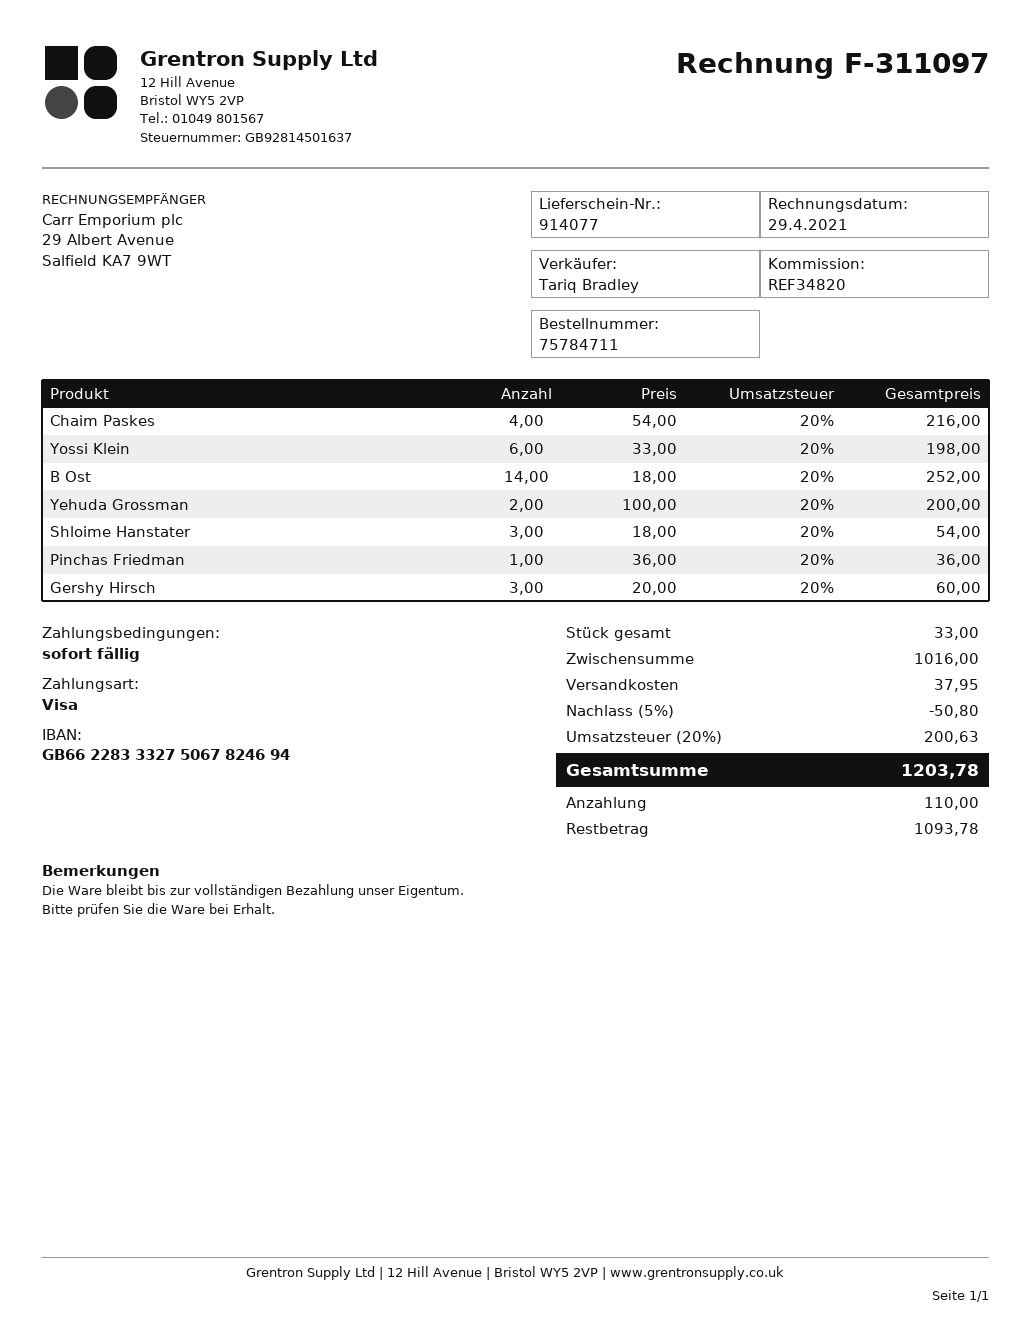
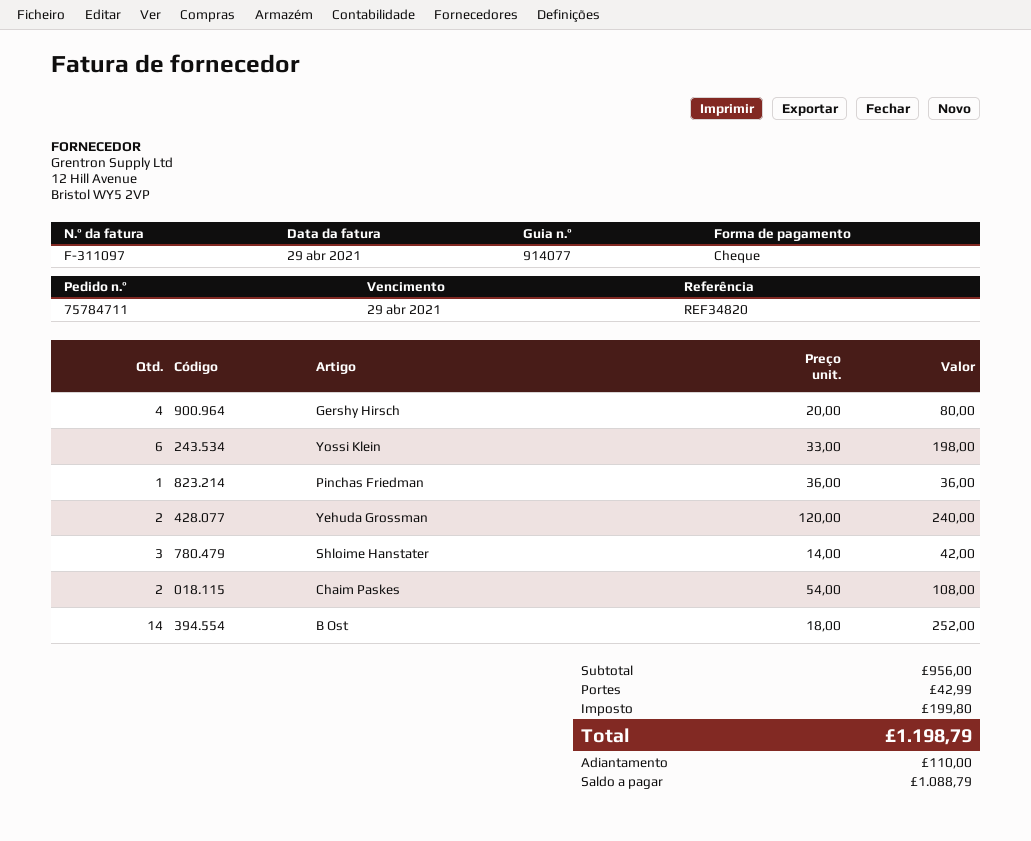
payment method: Visa -> cheque
Chaim Paskes: 4 x 54.00 = 216.00 -> 2 x 54.00 = 108.00
Yehuda Grossman: 2 x 100.00 = 200.00 -> 2 x 120.00 = 240.00
Shloime Hanstater: 3 x 18.00 = 54.00 -> 3 x 14.00 = 42.00
Gershy Hirsch: 3 x 20.00 = 60.00 -> 4 x 20.00 = 80.00
subtotal: 1016.00 -> 956.00
discount: 5% = 50.80 -> none
shipping: 37.95 -> 42.99
tax: 200.63 -> 199.80
total: 1203.78 -> 1198.79
balance: 1093.78 -> 1088.79

